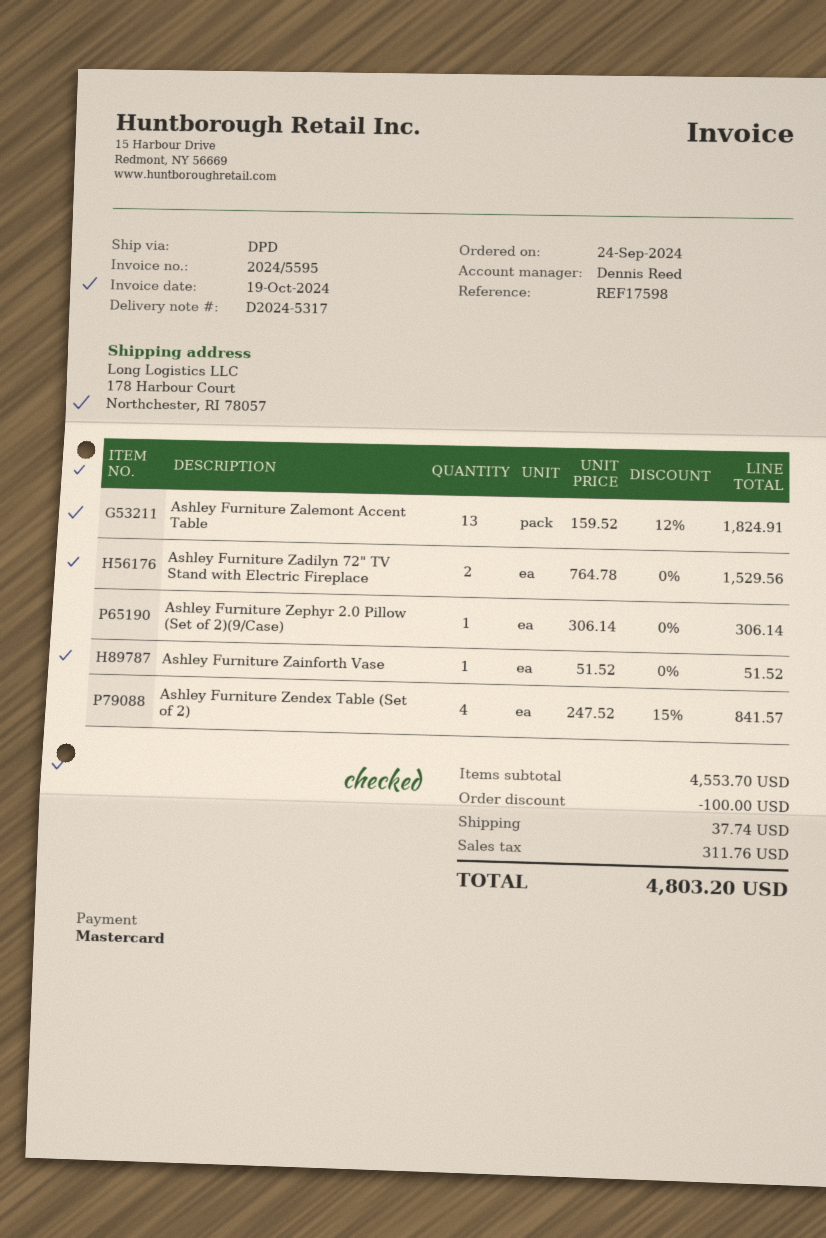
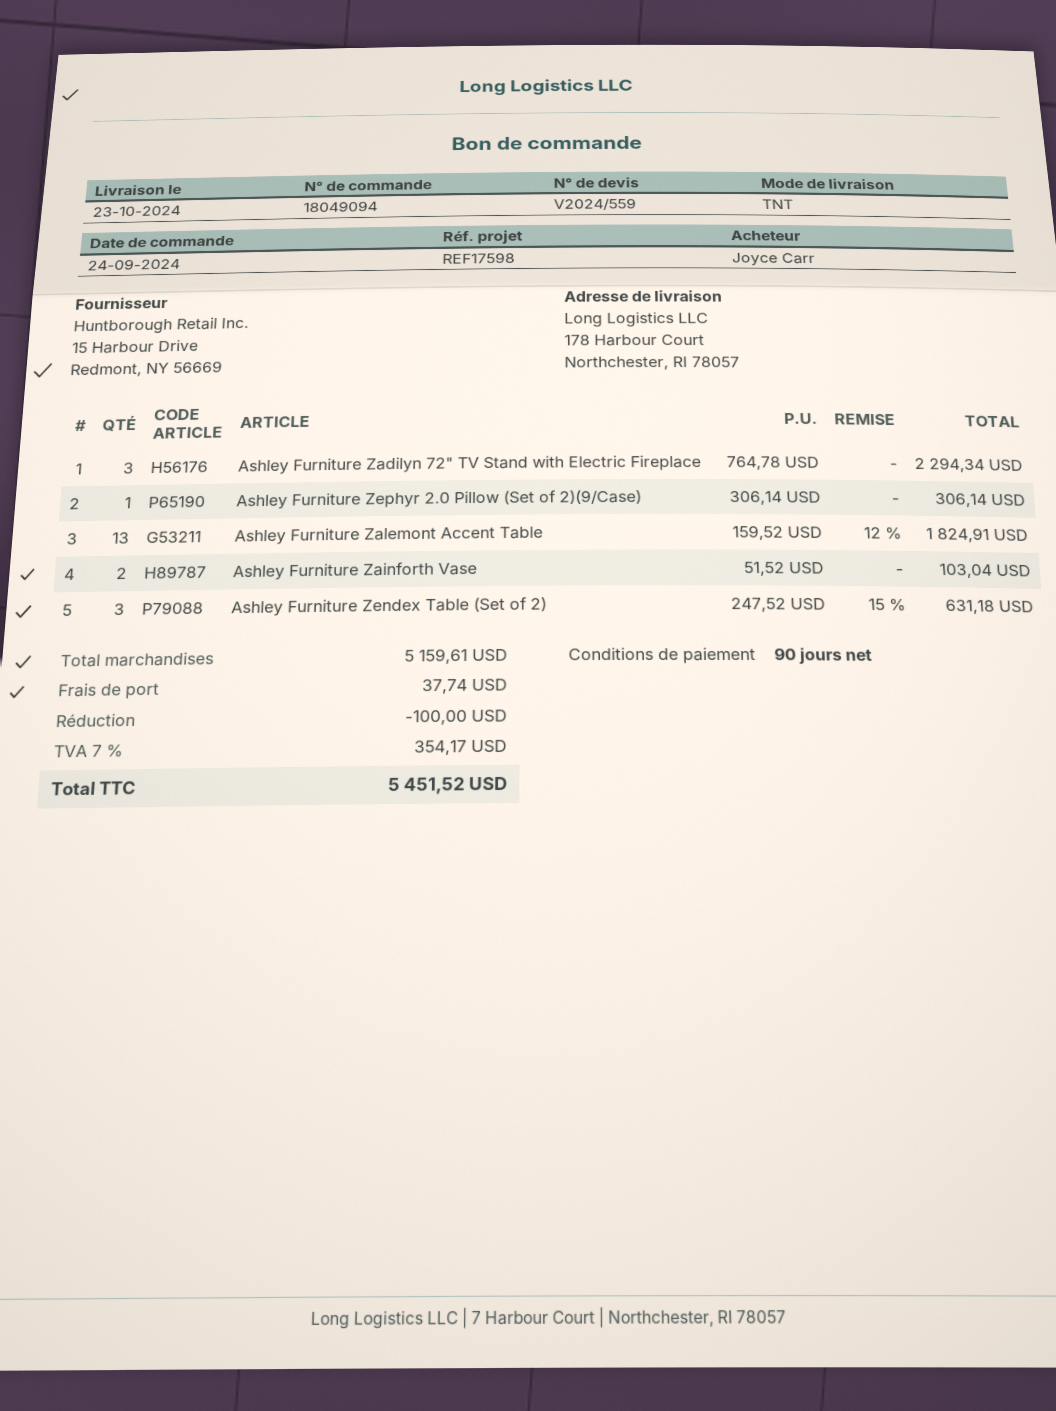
shipping method: DPD -> TNT
Ashley Furniture Zadilyn 72" TV Stand with Electric Fireplace: 2 x 764.78 = 1529.56 -> 3 x 764.78 = 2294.34
Ashley Furniture Zainforth Vase: 1 x 51.52 = 51.52 -> 2 x 51.52 = 103.04
Ashley Furniture Zendex Table (Set of 2): 4 x 247.52 - 15% = 841.57 -> 3 x 247.52 - 15% = 631.18
subtotal: 4553.70 -> 5159.61
tax: 311.76 -> 354.17
total: 4803.20 -> 5451.52

